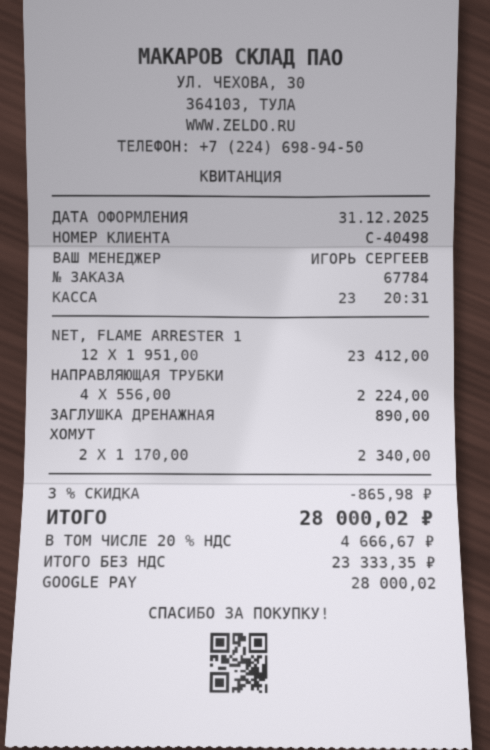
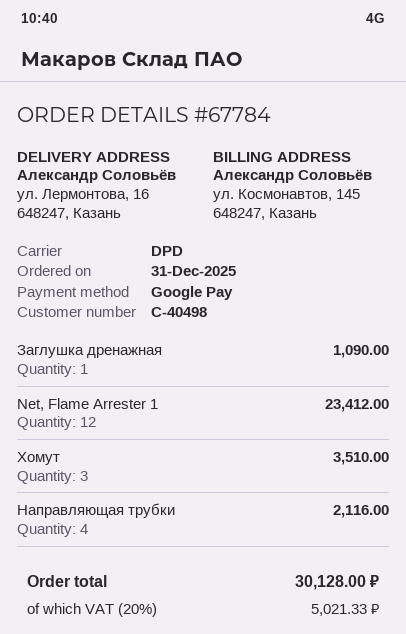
НАПРАВЛЯЮЩАЯ ТРУБКИ: 4 for 2224.00 -> 4 for 2116.00
ЗАГЛУШКА ДРЕНАЖНАЯ: 1 for 890.00 -> 1 for 1090.00
ХОМУТ: 2 for 2340.00 -> 3 for 3510.00
discount: 3% = 865.98 -> none
tax: 20% = 4666.67 -> 20% = 5021.33
total: 28000.02 -> 30128.00

